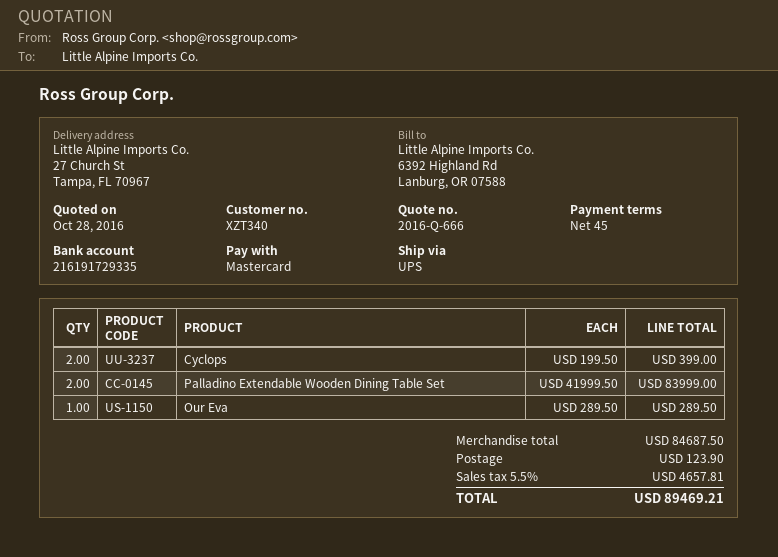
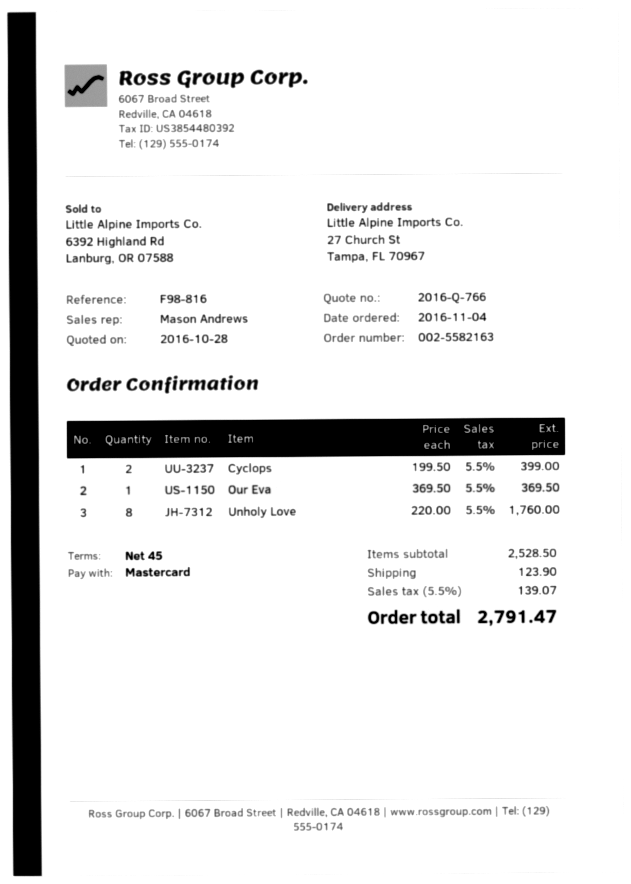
quote number: 2016-Q-666 -> 2016-Q-766
Palladino Extendable Wooden Dining Table Set: 2 x 41999.50 = 83999.00 -> none
Our Eva: 1 x 289.50 = 289.50 -> 1 x 369.50 = 369.50
Unholy Love: none -> 8 x 220.00 = 1760.00
subtotal: 84687.50 -> 2528.50
tax: 5.5% = 4657.81 -> 5.5% = 139.07
total: 89469.21 -> 2791.47

